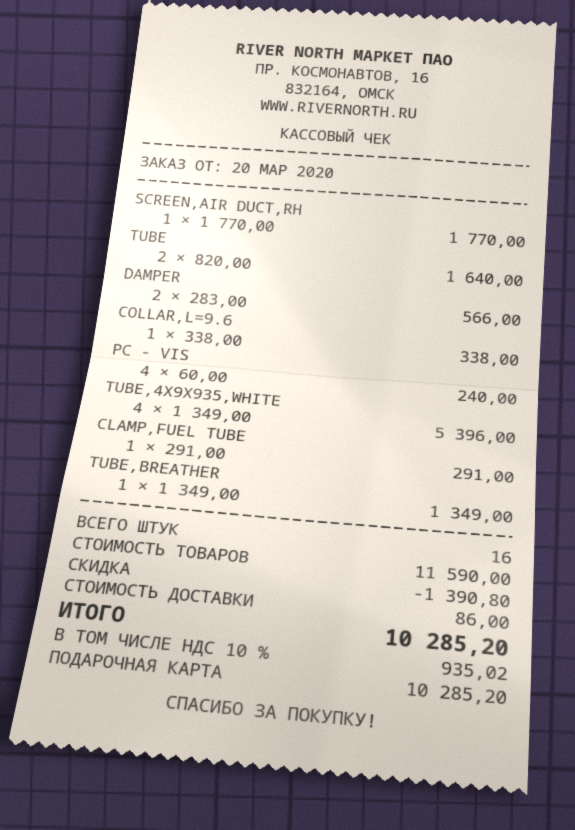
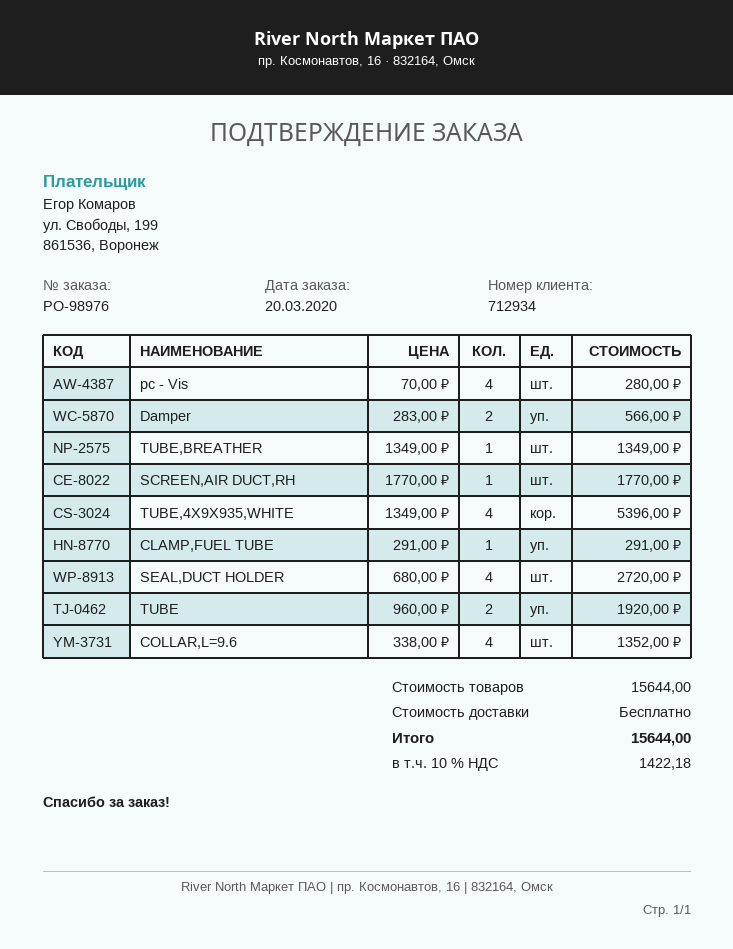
TUBE: 2 x 820.00 = 1640.00 -> 2 x 960.00 = 1920.00
COLLAR,L=9.6: 1 x 338.00 = 338.00 -> 4 x 338.00 = 1352.00
PC - VIS: 4 x 60.00 = 240.00 -> 4 x 70.00 = 280.00
SEAL,DUCT HOLDER: none -> 4 x 680.00 = 2720.00
subtotal: 11590.00 -> 15644.00
discount: 1390.80 -> none
shipping: 86.00 -> 0.00
tax: 10% = 935.02 -> 10% = 1422.18
total: 10285.20 -> 15644.00

